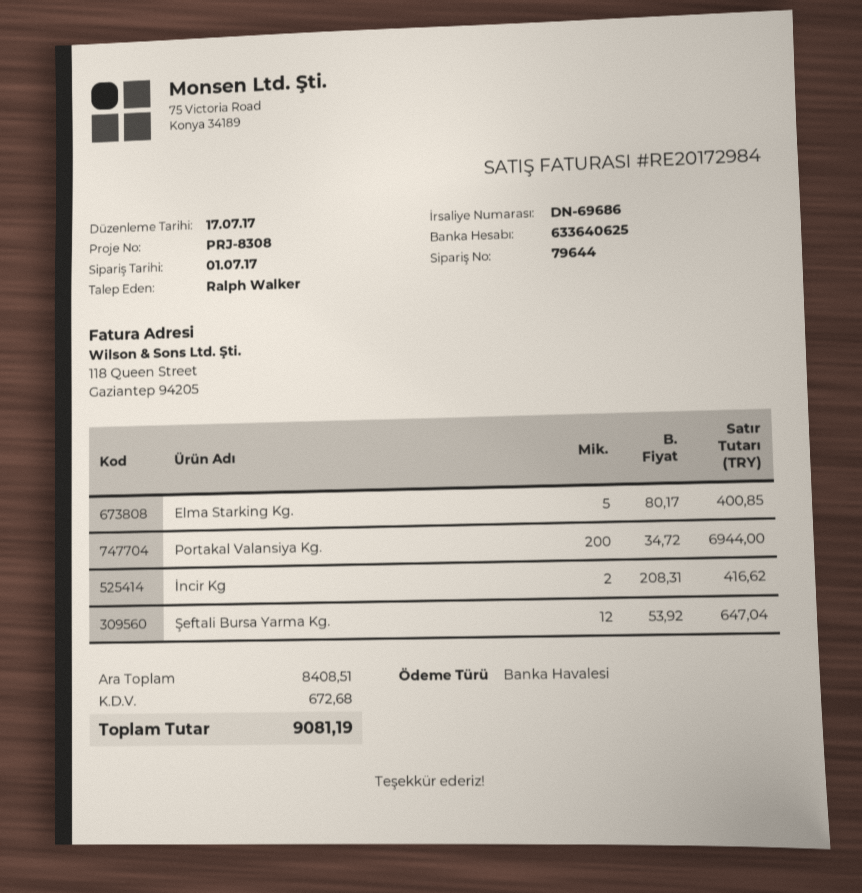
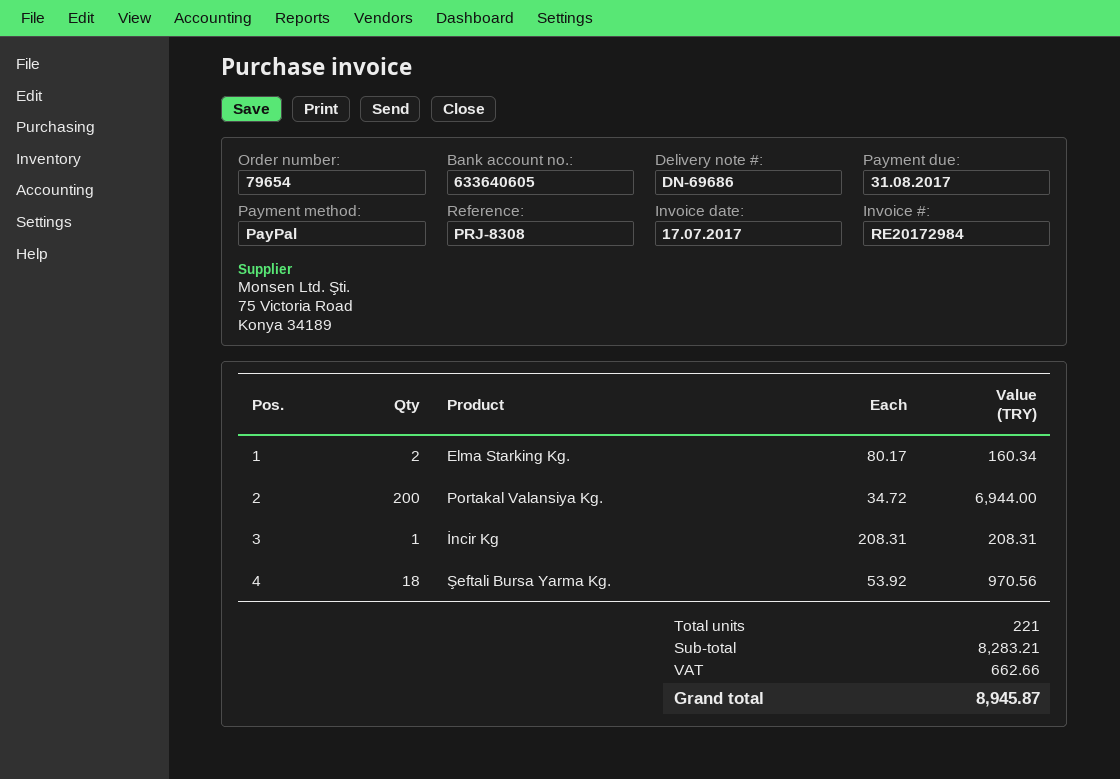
order number: 79644 -> 79654
payment method: bank transfer -> PayPal
bank account: 633640625 -> 633640605
Elma Starking Kg.: 5 x 80.17 = 400.85 -> 2 x 80.17 = 160.34
İncir Kg: 2 x 208.31 = 416.62 -> 1 x 208.31 = 208.31
Şeftali Bursa Yarma Kg.: 12 x 53.92 = 647.04 -> 18 x 53.92 = 970.56
subtotal: 8408.51 -> 8283.21
tax: 672.68 -> 662.66
total: 9081.19 -> 8945.87

